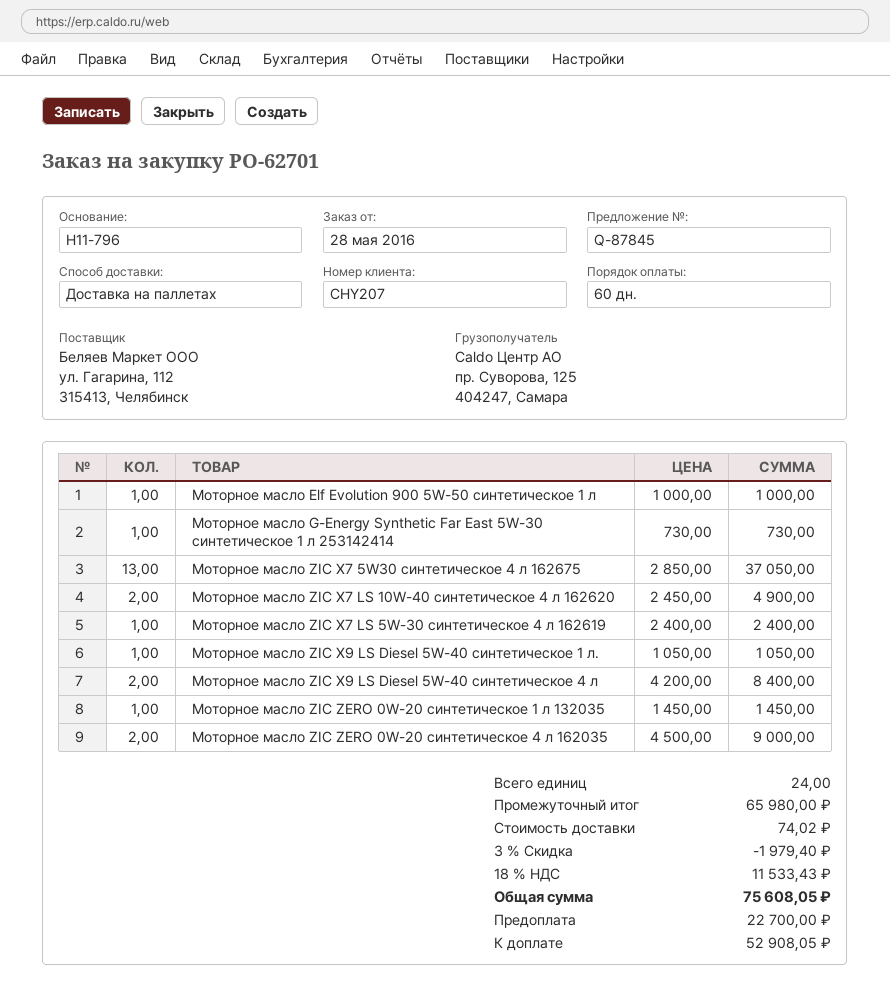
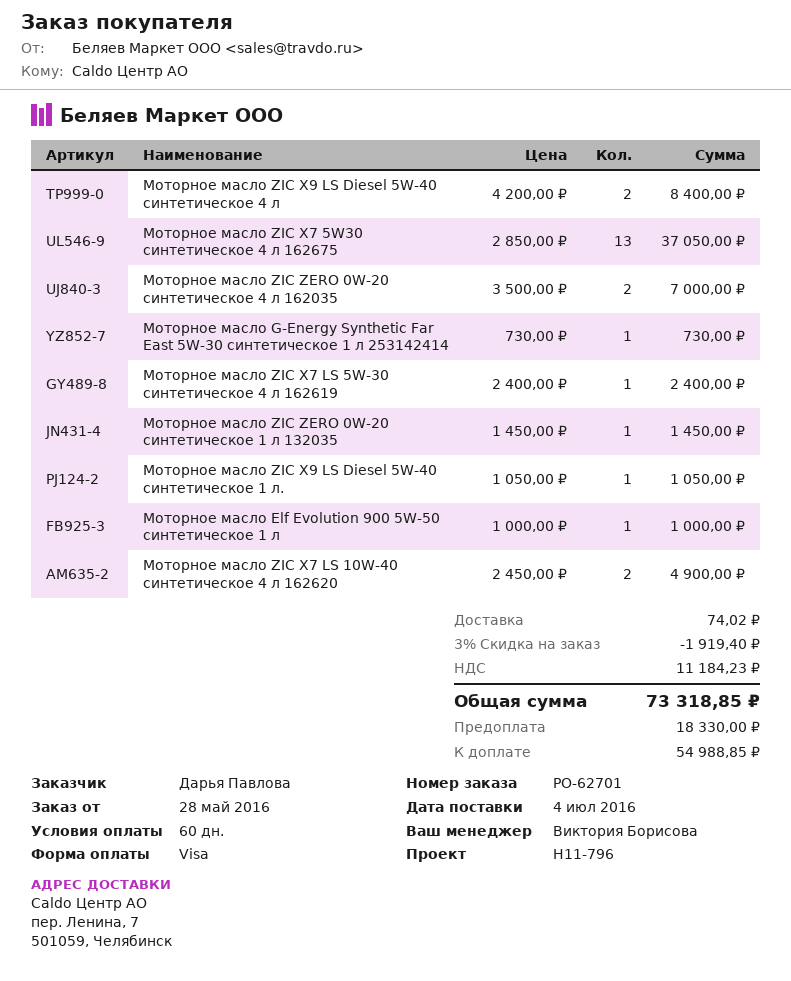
ship to: пр. Суворова, 125, 404247, Самара -> пер. Ленина, 7, 501059, Челябинск
Моторное масло ZIC ZERO 0W-20 синтетическое 4 л 162035: 2 x 4500.00 = 9000.00 -> 2 x 3500.00 = 7000.00
discount: 3% = 1979.40 -> 3% = 1919.40
tax: 11533.43 -> 11184.23
total: 75608.05 -> 73318.85
deposit: 22700.00 -> 18330.00
balance: 52908.05 -> 54988.85

